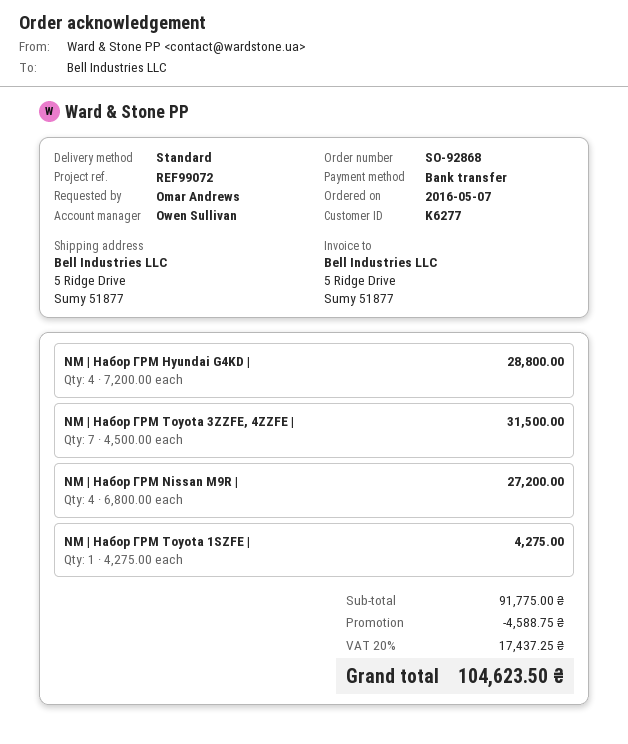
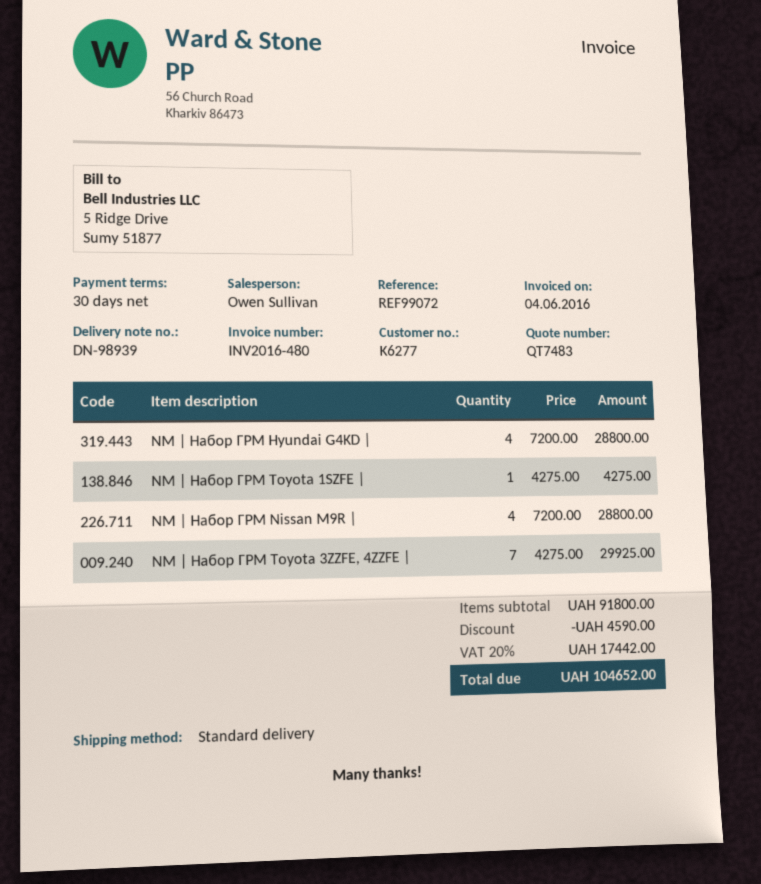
NM | Набор ГРМ Toyota 3ZZFE, 4ZZFE |: 7 x 4500.00 = 31500.00 -> 7 x 4275.00 = 29925.00
NM | Набор ГРМ Nissan M9R |: 4 x 6800.00 = 27200.00 -> 4 x 7200.00 = 28800.00
subtotal: 91775.00 -> 91800.00
discount: 4588.75 -> 4590.00
tax: 20% = 17437.25 -> 20% = 17442.00
total: 104623.50 -> 104652.00

